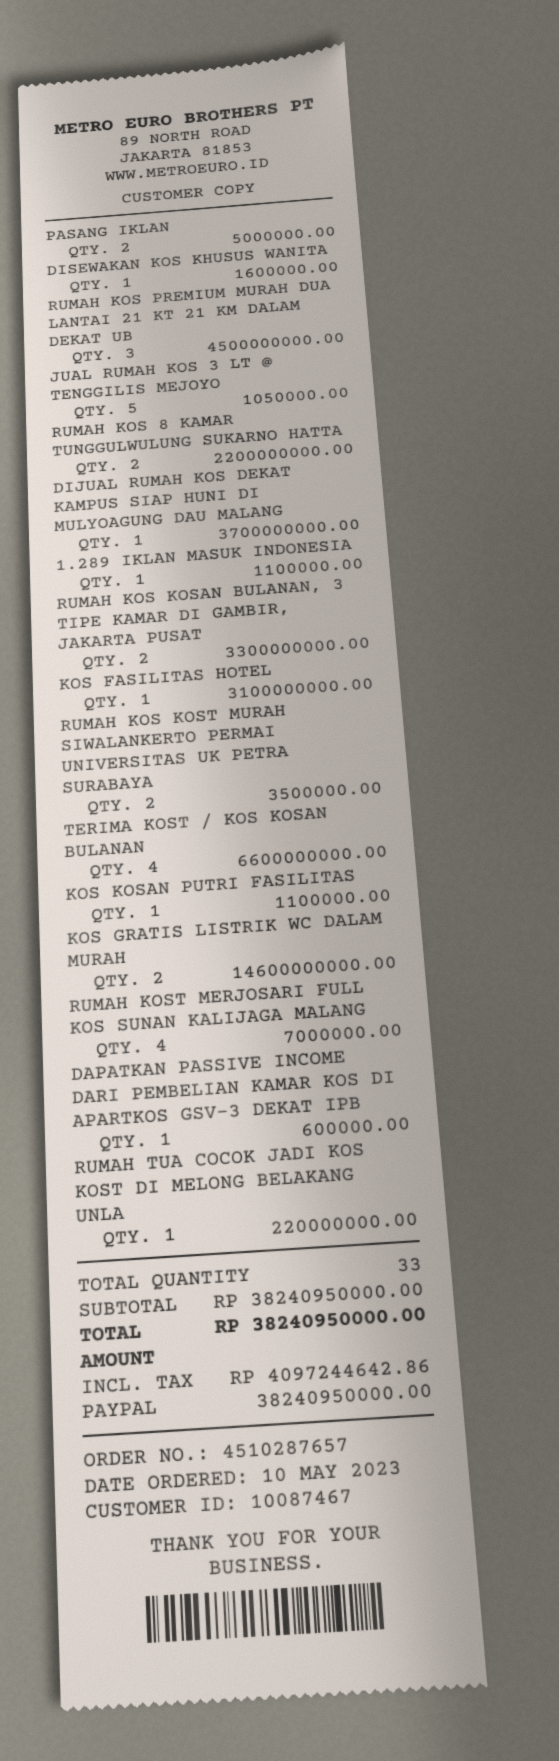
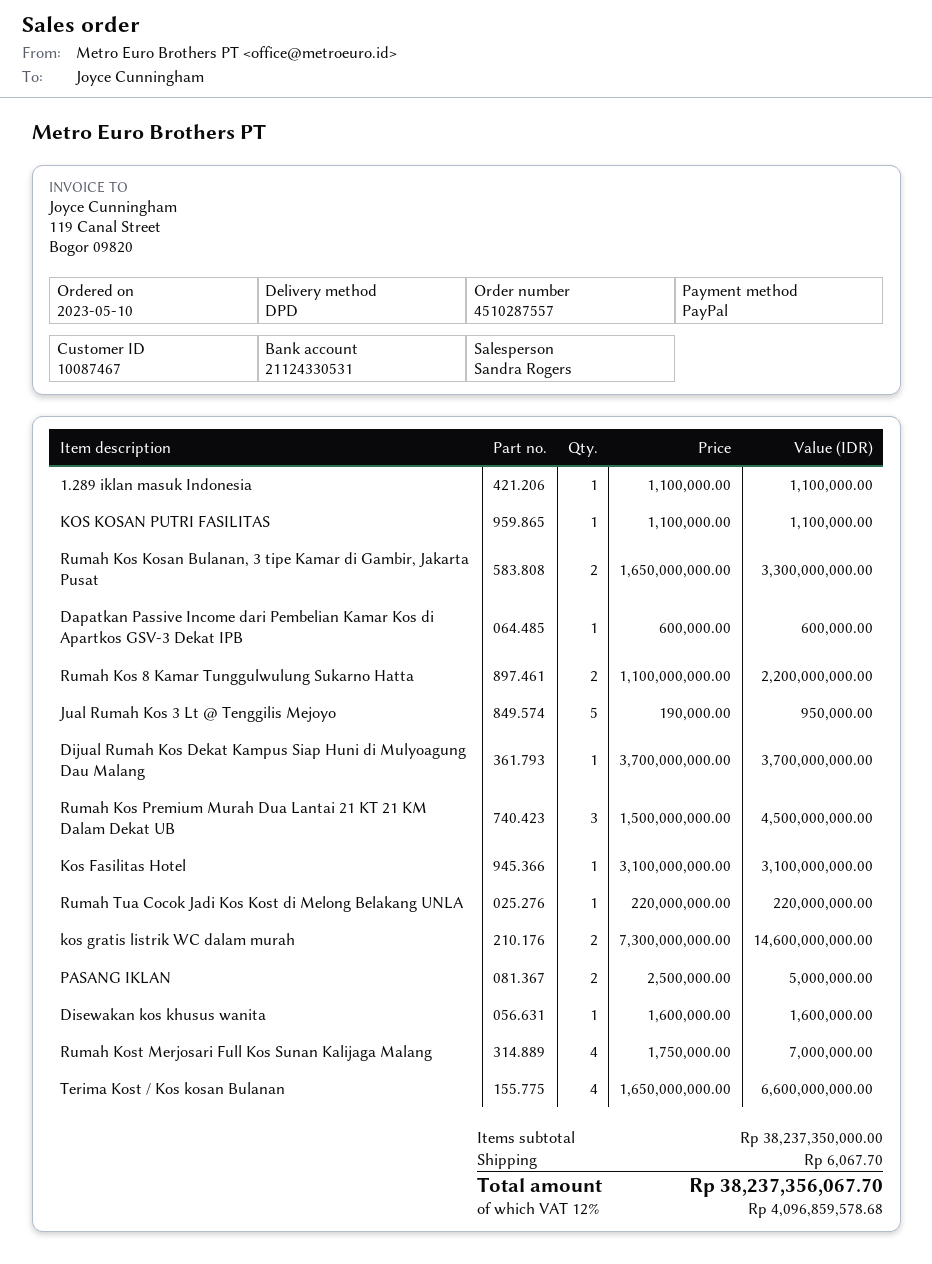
order number: 4510287657 -> 4510287557
JUAL RUMAH KOS 3 LT @ TENGGILIS MEJOYO: 5 for 1050000.00 -> 5 for 950000.00
RUMAH KOS KOST MURAH SIWALANKERTO PERMAI UNIVERSITAS UK PETRA SURABAYA: 2 for 3500000.00 -> none
subtotal: 38240950000.00 -> 38237350000.00
shipping: none -> 6067.70
tax: 4097244642.86 -> 4096859578.68
total: 38240950000.00 -> 38237356067.70

